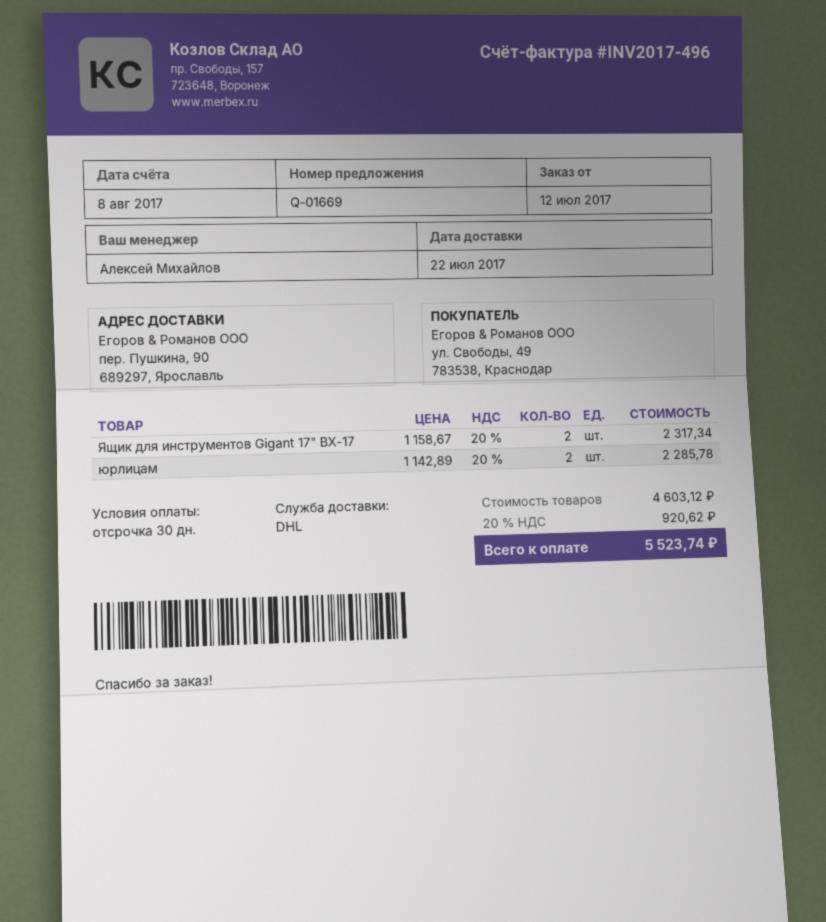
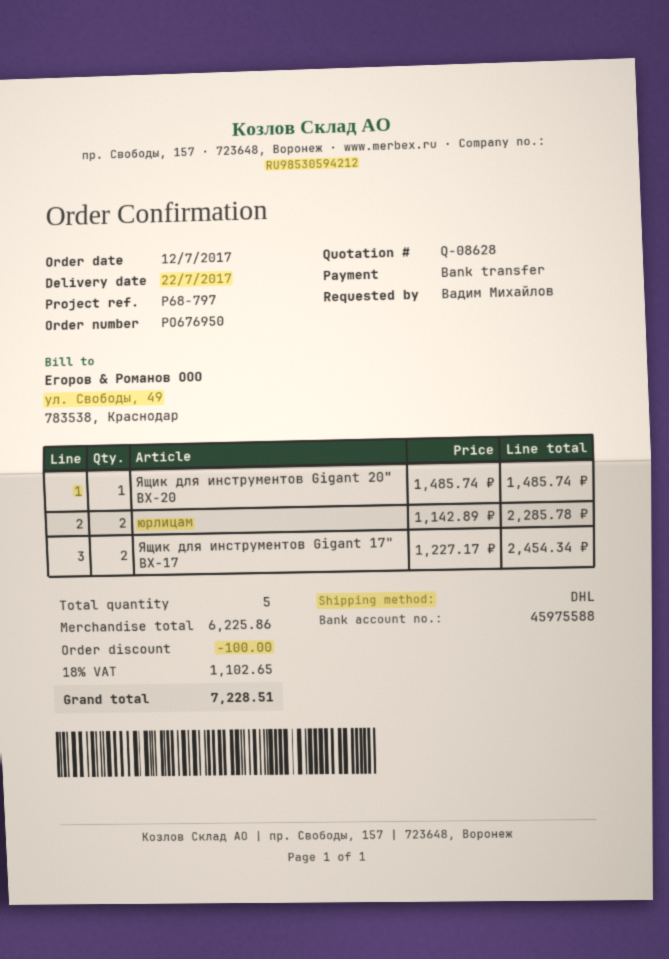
quote number: Q-01669 -> Q-08628
Ящик для инструментов Gigant 17" BX-17: 2 x 1158.67 = 2317.34 -> 2 x 1227.17 = 2454.34
Ящик для инструментов Gigant 20" BX-20: none -> 1 x 1485.74 = 1485.74
subtotal: 4603.12 -> 6225.86
discount: none -> 100.00
tax: 20% = 920.62 -> 18% = 1102.65
total: 5523.74 -> 7228.51

